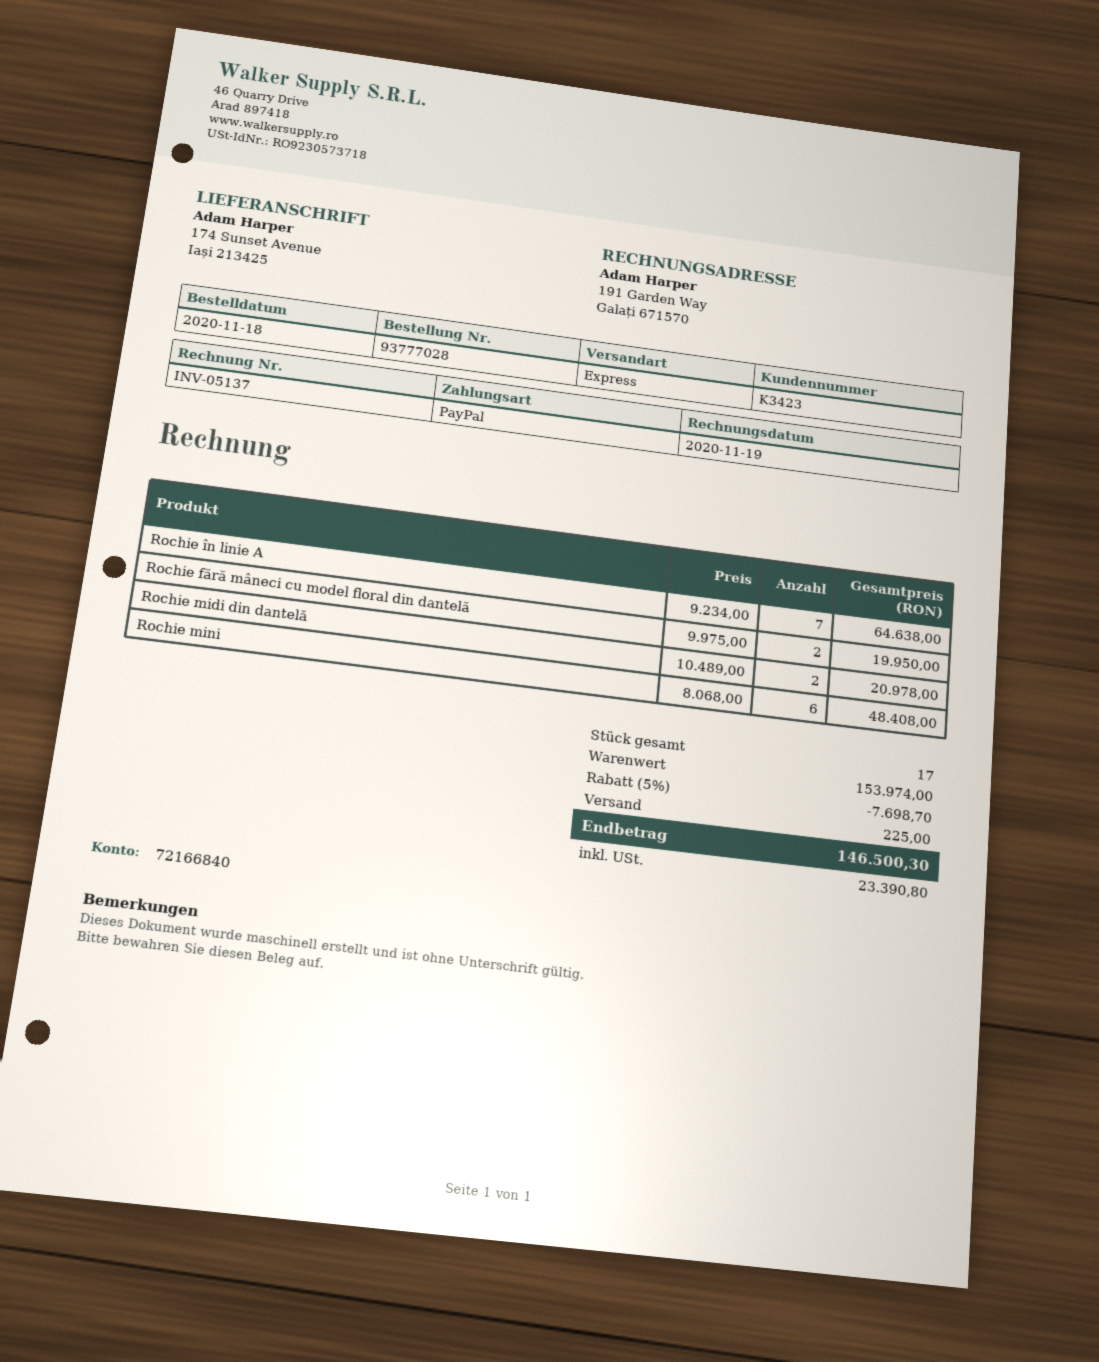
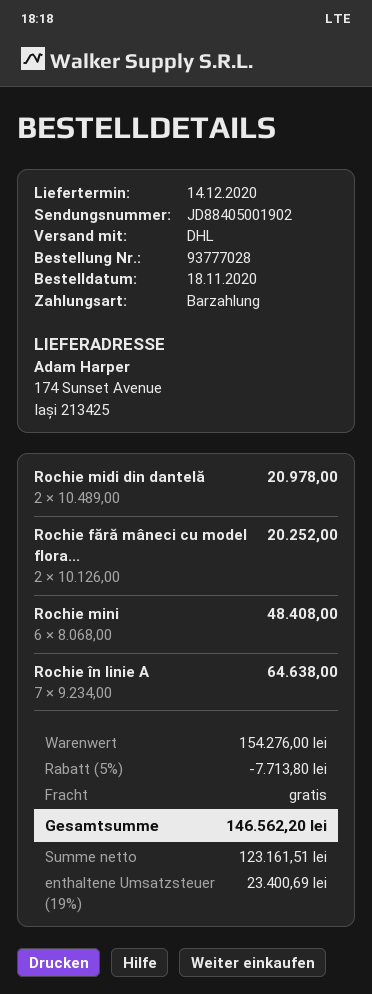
payment method: PayPal -> cash
shipping method: express -> DHL
Rochie fără mâneci cu model floral din dantelă: 2 x 9975.00 = 19950.00 -> 2 x 10126.00 = 20252.00
subtotal: 153974.00 -> 154276.00
discount: 5% = 7698.70 -> 5% = 7713.80
shipping: 225.00 -> 0.00
tax: 23390.80 -> 23400.69
total: 146500.30 -> 146562.20

